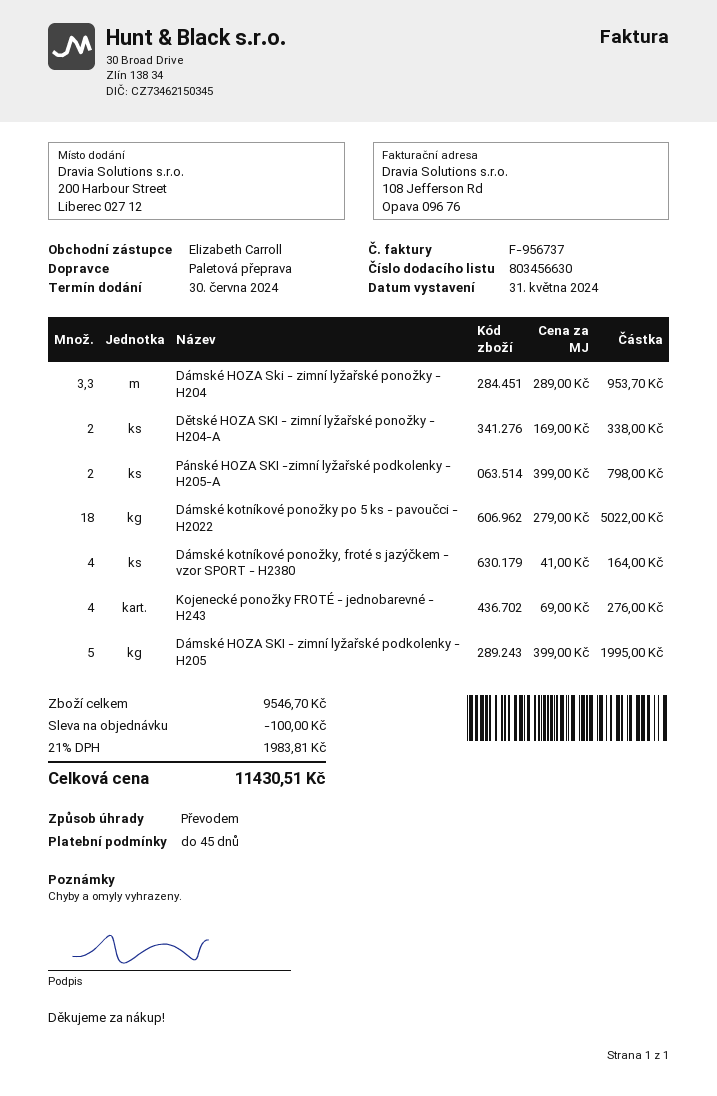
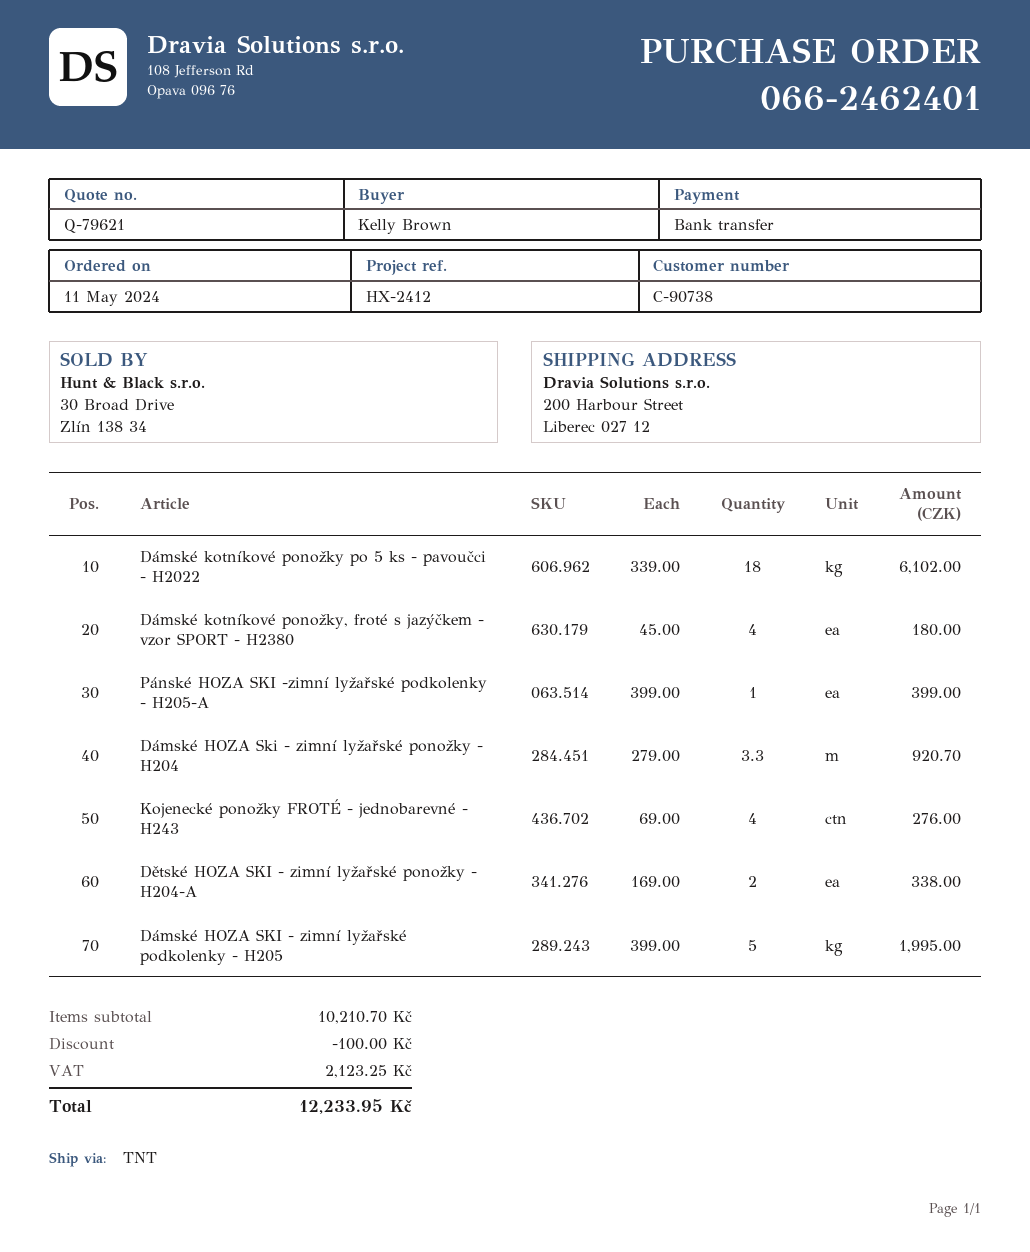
shipping method: pallet freight -> TNT
Dámské HOZA Ski - zimní lyžařské ponožky - H204: 3.3 x 289.00 = 953.70 -> 3.3 x 279.00 = 920.70
Pánské HOZA SKI -zimní lyžařské podkolenky - H205-A: 2 x 399.00 = 798.00 -> 1 x 399.00 = 399.00
Dámské kotníkové ponožky po 5 ks - pavoučci - H2022: 18 x 279.00 = 5022.00 -> 18 x 339.00 = 6102.00
Dámské kotníkové ponožky, froté s jazýčkem - vzor SPORT - H2380: 4 x 41.00 = 164.00 -> 4 x 45.00 = 180.00
subtotal: 9546.70 -> 10210.70
tax: 1983.81 -> 2123.25
total: 11430.51 -> 12233.95

